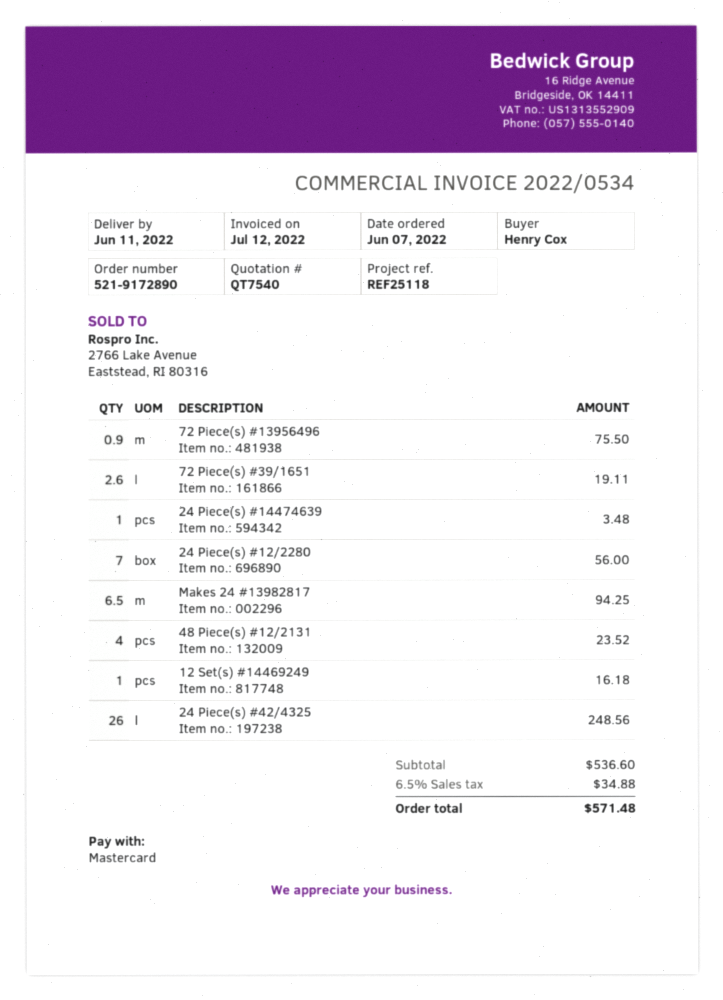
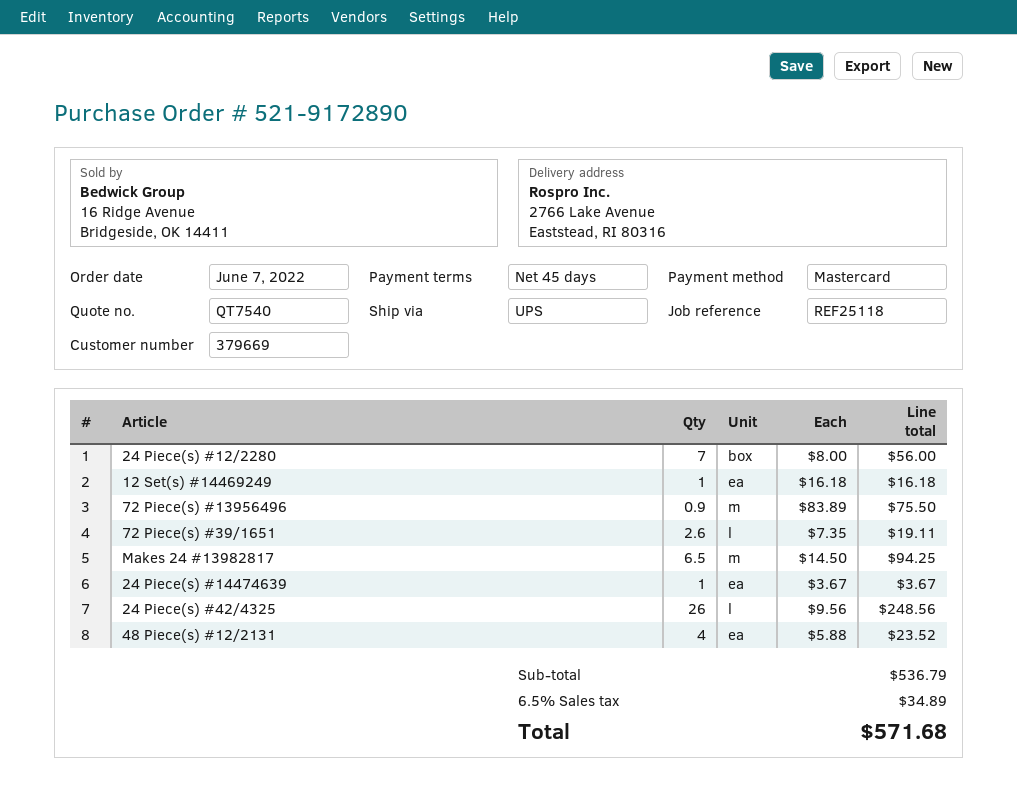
24 Piece(s) #14474639: 1 for 3.48 -> 1 for 3.67
subtotal: 536.60 -> 536.79
tax: 6.5% = 34.88 -> 6.5% = 34.89
total: 571.48 -> 571.68

